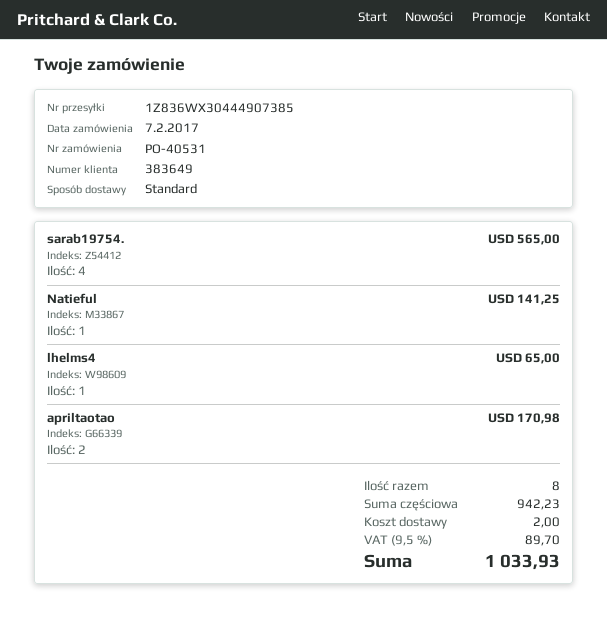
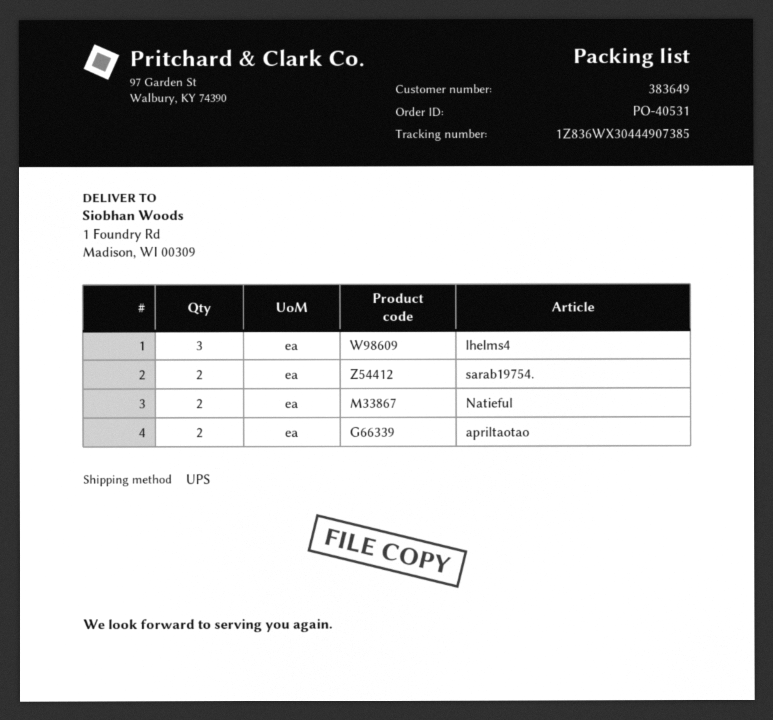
shipping method: standard -> UPS
sarab19754.: 4 -> 2
Natieful: 1 -> 2
lhelms4: 1 -> 3

